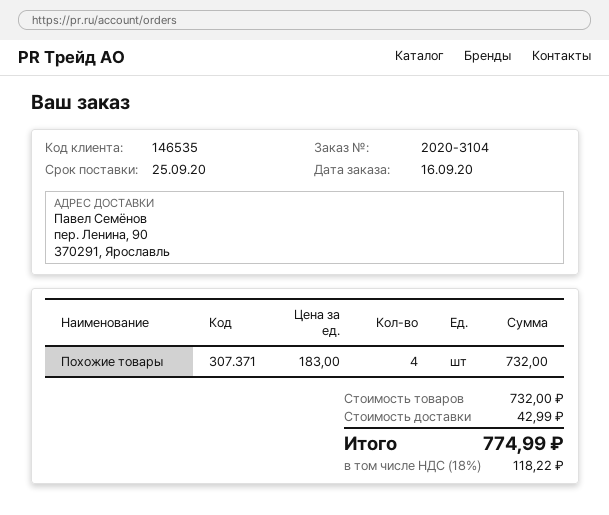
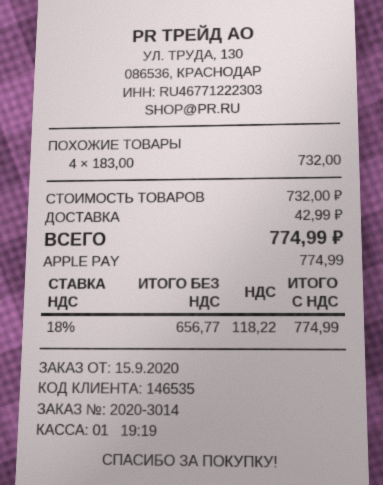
order number: 2020-3104 -> 2020-3014
order date: 2020-09-16 -> 2020-09-15

